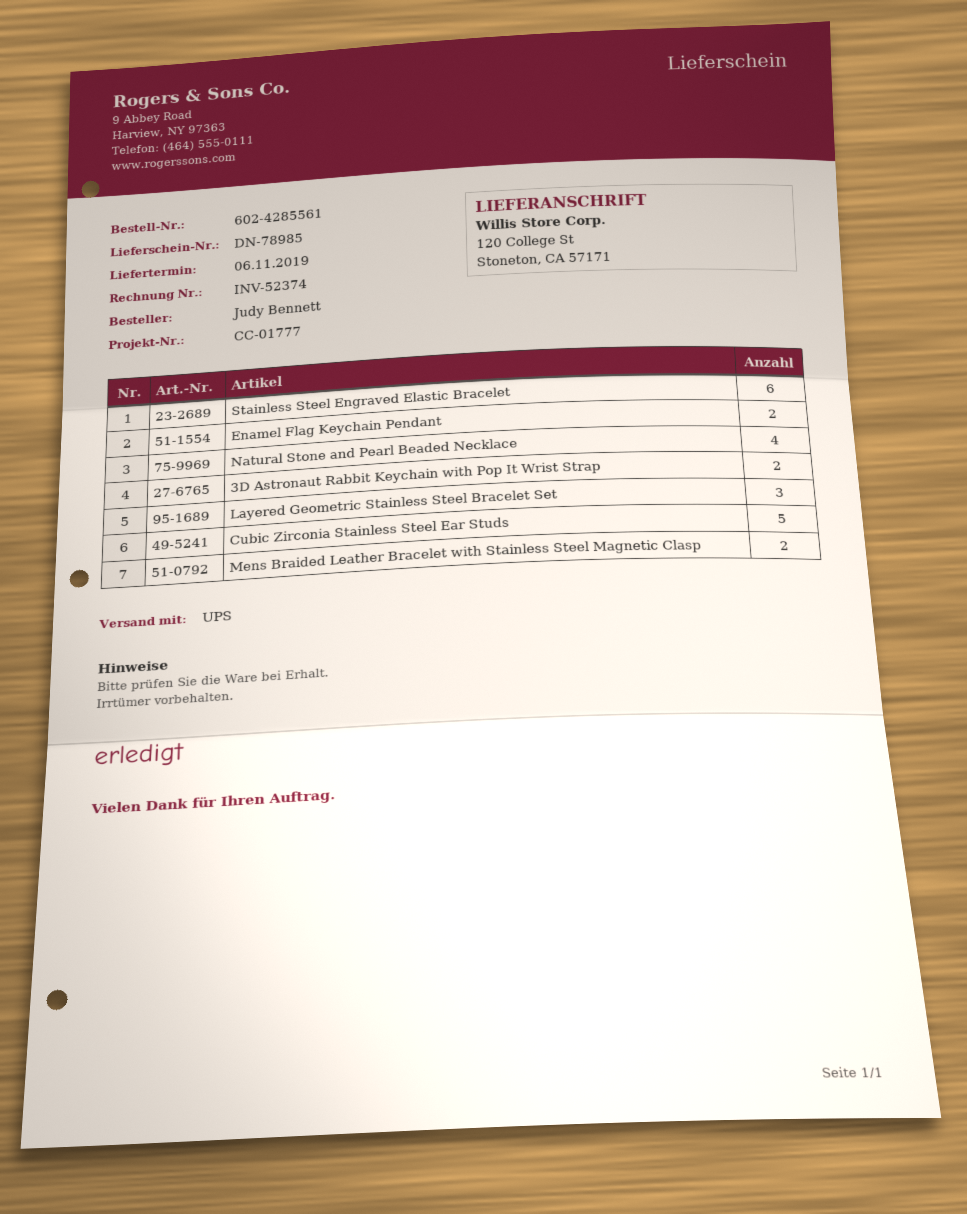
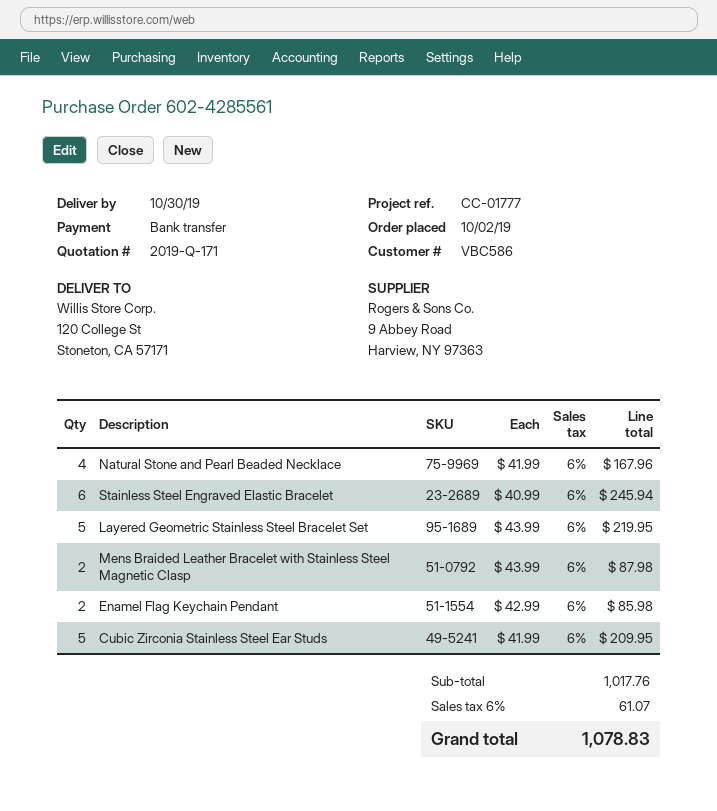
delivery date: 2019-11-06 -> 2019-10-30
3D Astronaut Rabbit Keychain with Pop It Wrist Strap: 2 -> none
Layered Geometric Stainless Steel Bracelet Set: 3 -> 5

